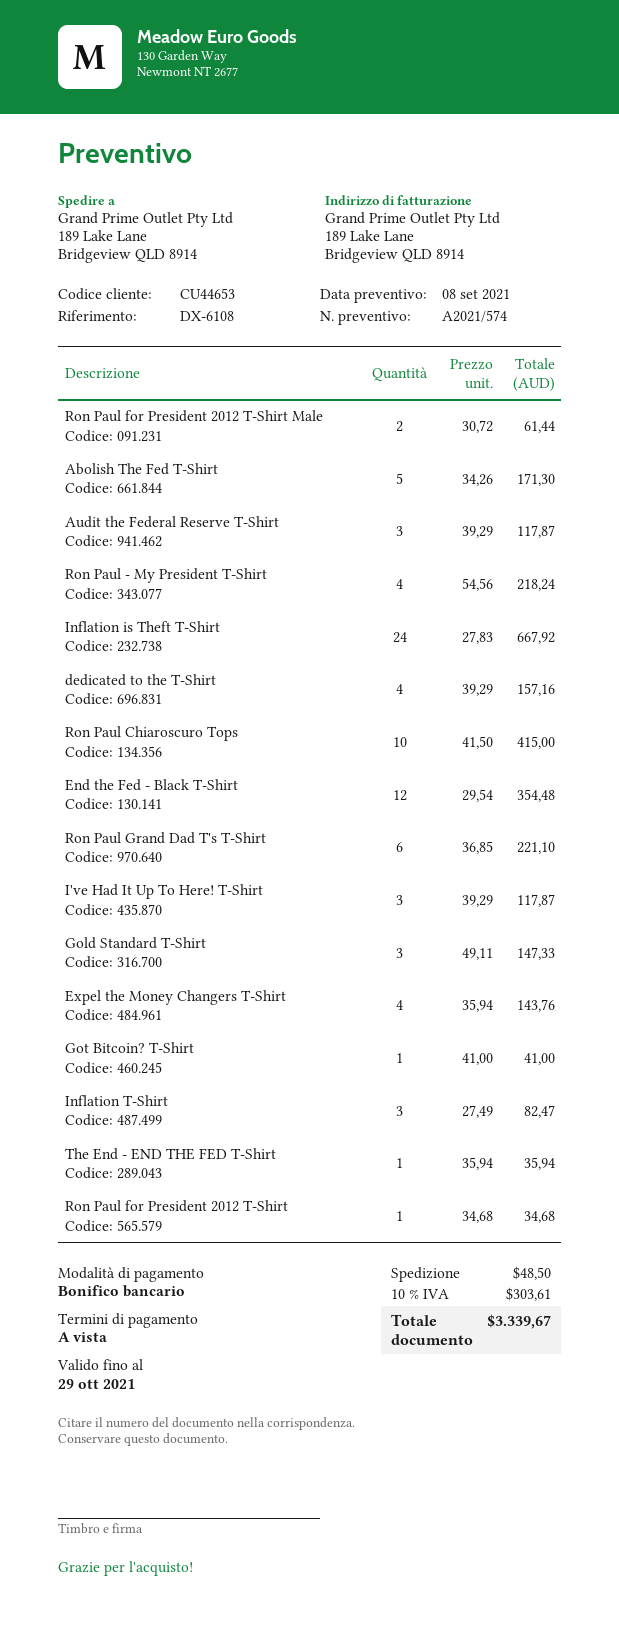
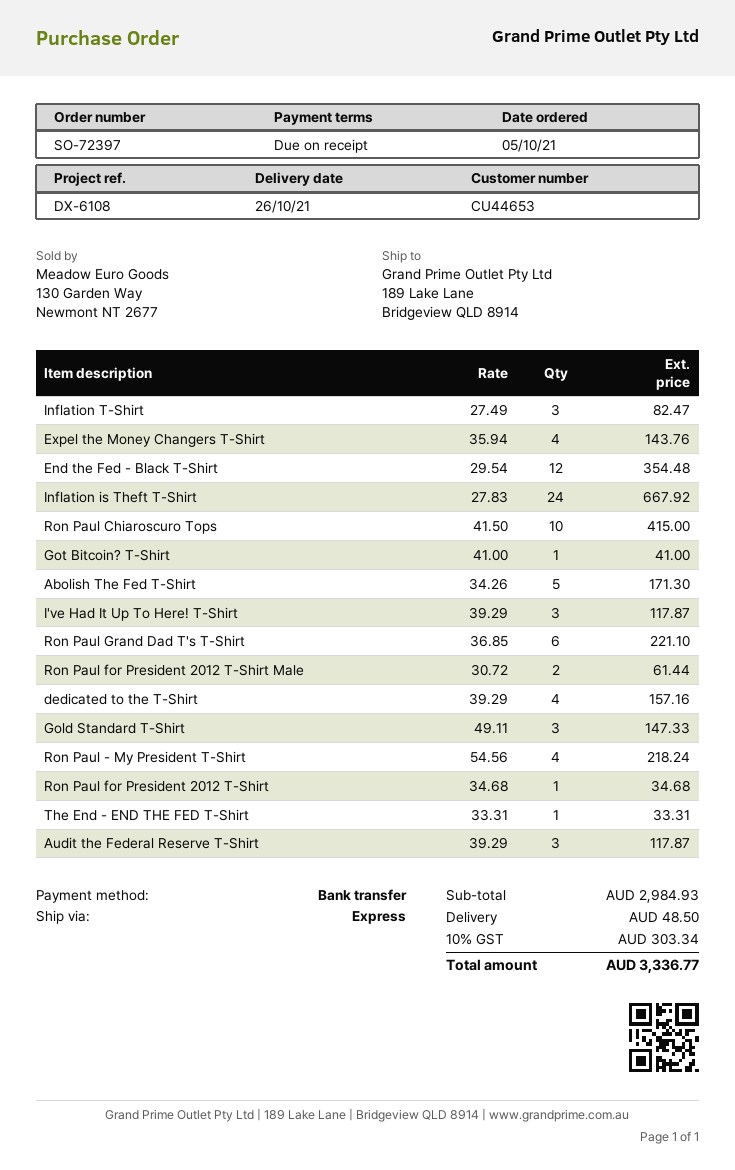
The End - END THE FED T-Shirt: 1 x 35.94 = 35.94 -> 1 x 33.31 = 33.31
tax: 10% = 303.61 -> 10% = 303.34
total: 3339.67 -> 3336.77

